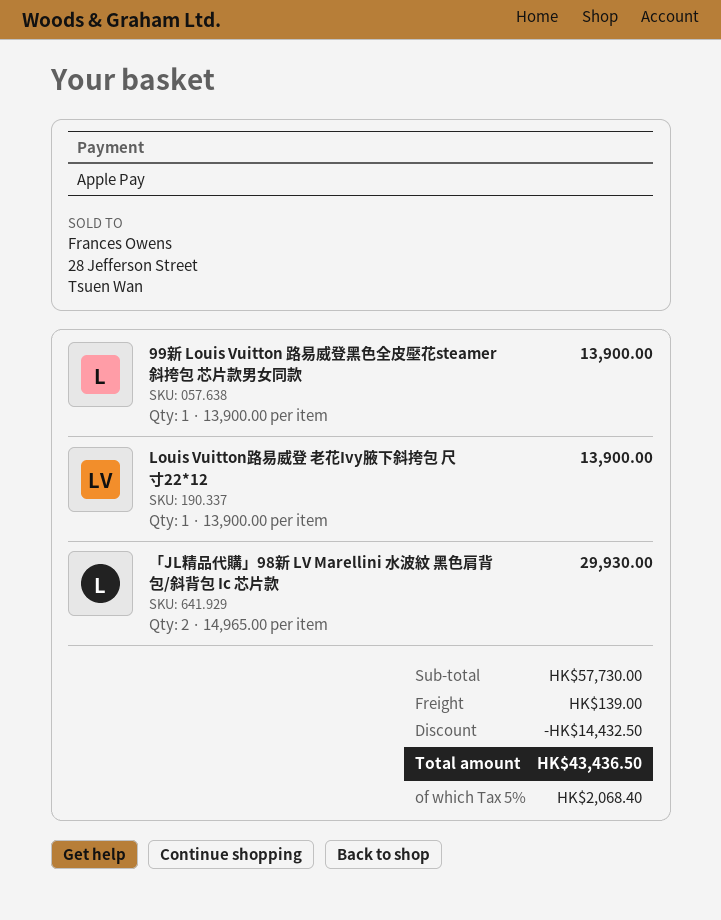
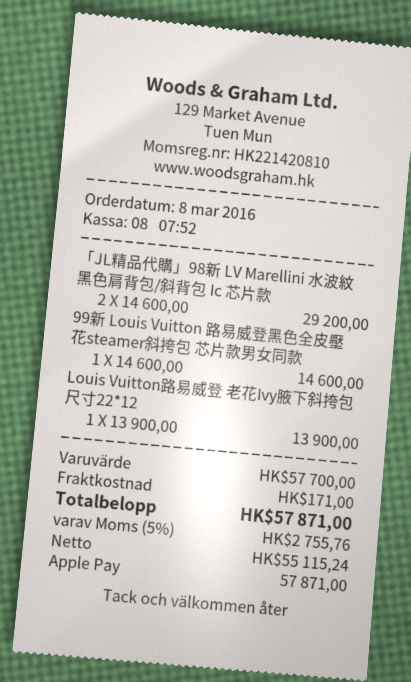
99新 Louis Vuitton 路易威登黑色全皮壓花steamer斜挎包 芯片款男女同款: 1 x 13900.00 = 13900.00 -> 1 x 14600.00 = 14600.00
「JL精品代購」98新 LV Marellini 水波紋 黑色肩背包/斜背包 Ic 芯片款: 2 x 14965.00 = 29930.00 -> 2 x 14600.00 = 29200.00
subtotal: 57730.00 -> 57700.00
discount: 14432.50 -> none
shipping: 139.00 -> 171.00
tax: 5% = 2068.40 -> 5% = 2755.76
total: 43436.50 -> 57871.00

